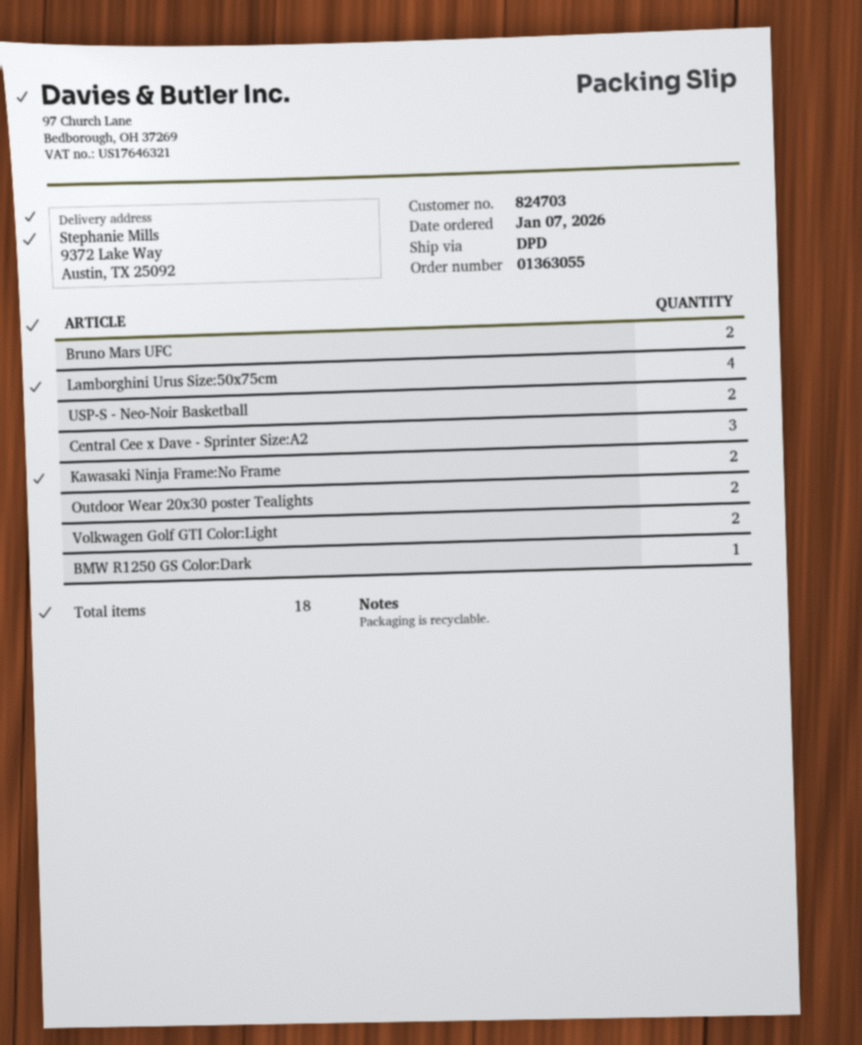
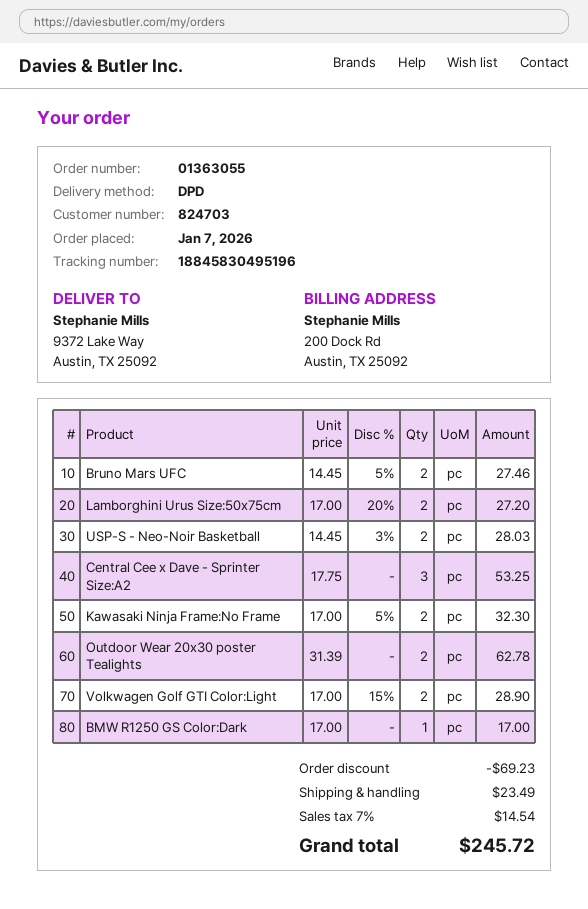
Lamborghini Urus Size:50x75cm: 4 -> 2

